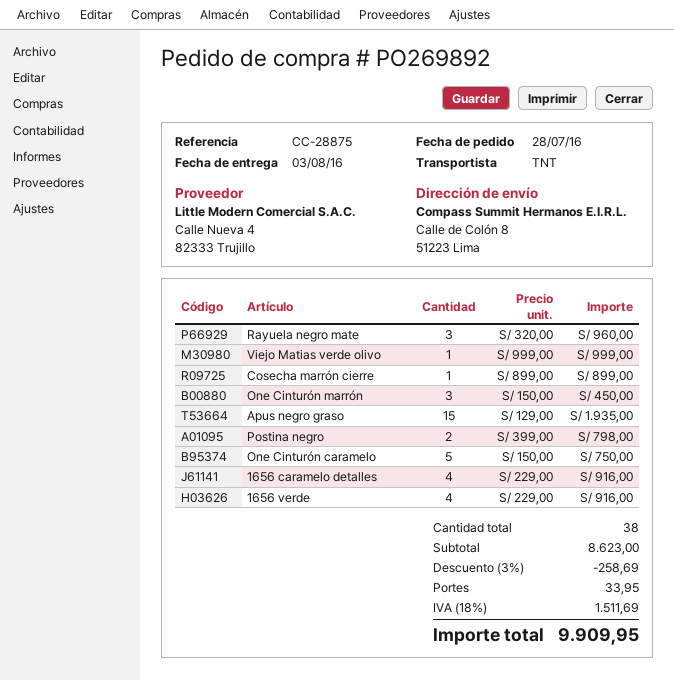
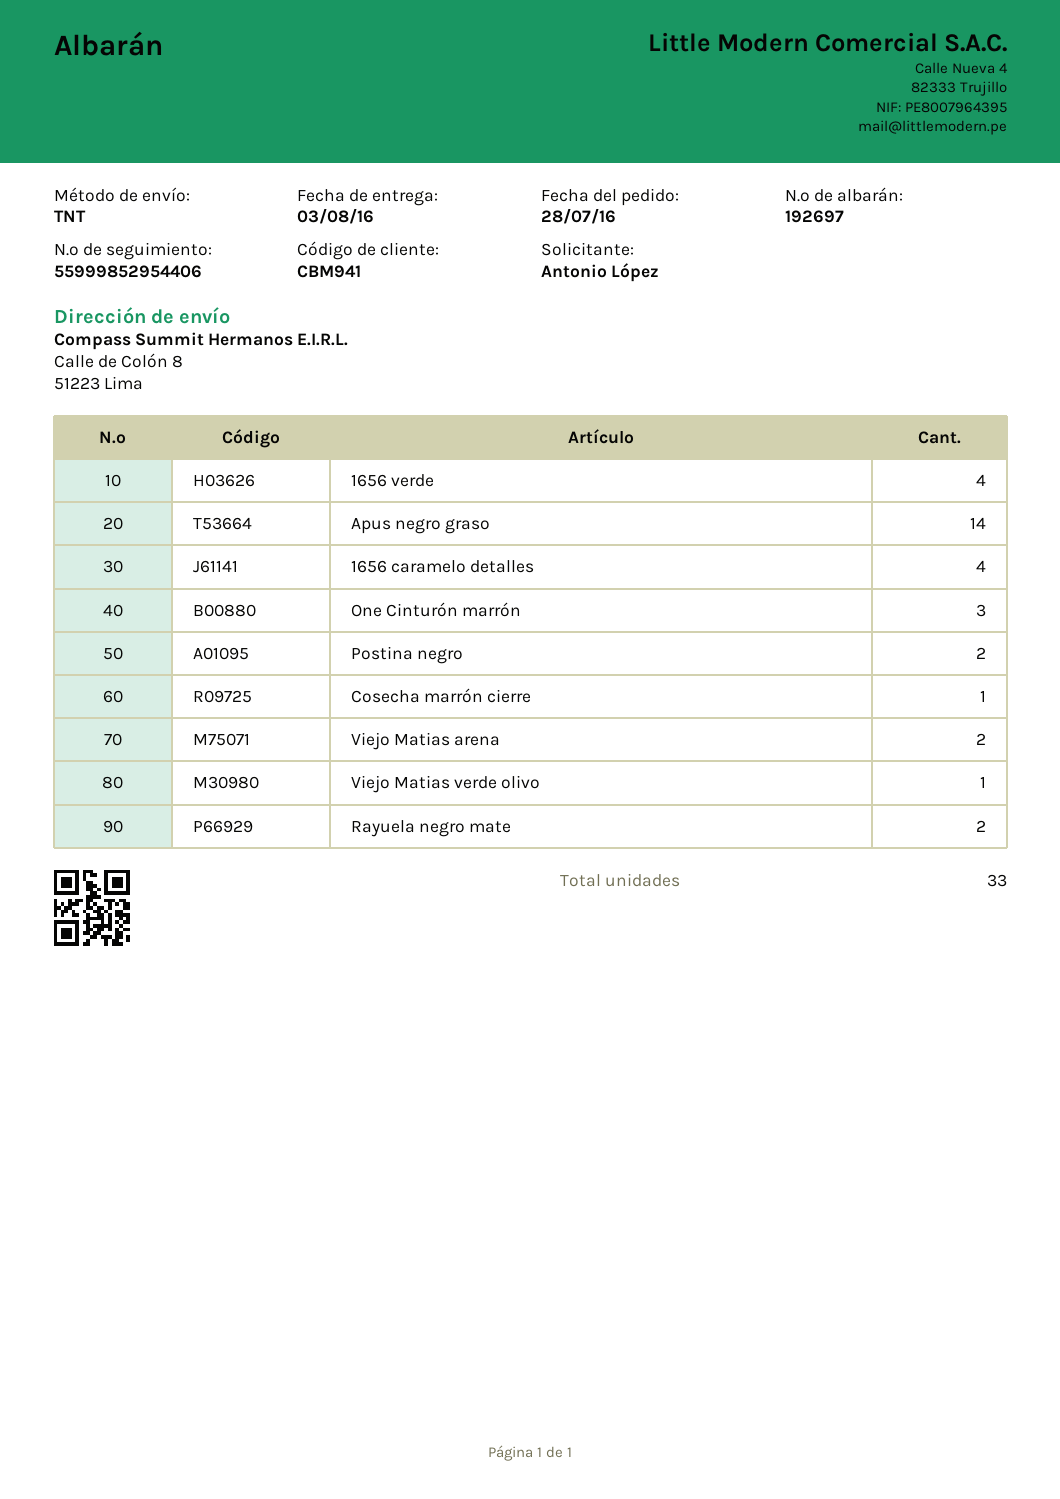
Rayuela negro mate: 3 -> 2
Apus negro graso: 15 -> 14
One Cinturón caramelo: 5 -> none
Viejo Matias arena: none -> 2
total quantity: 38 -> 33

